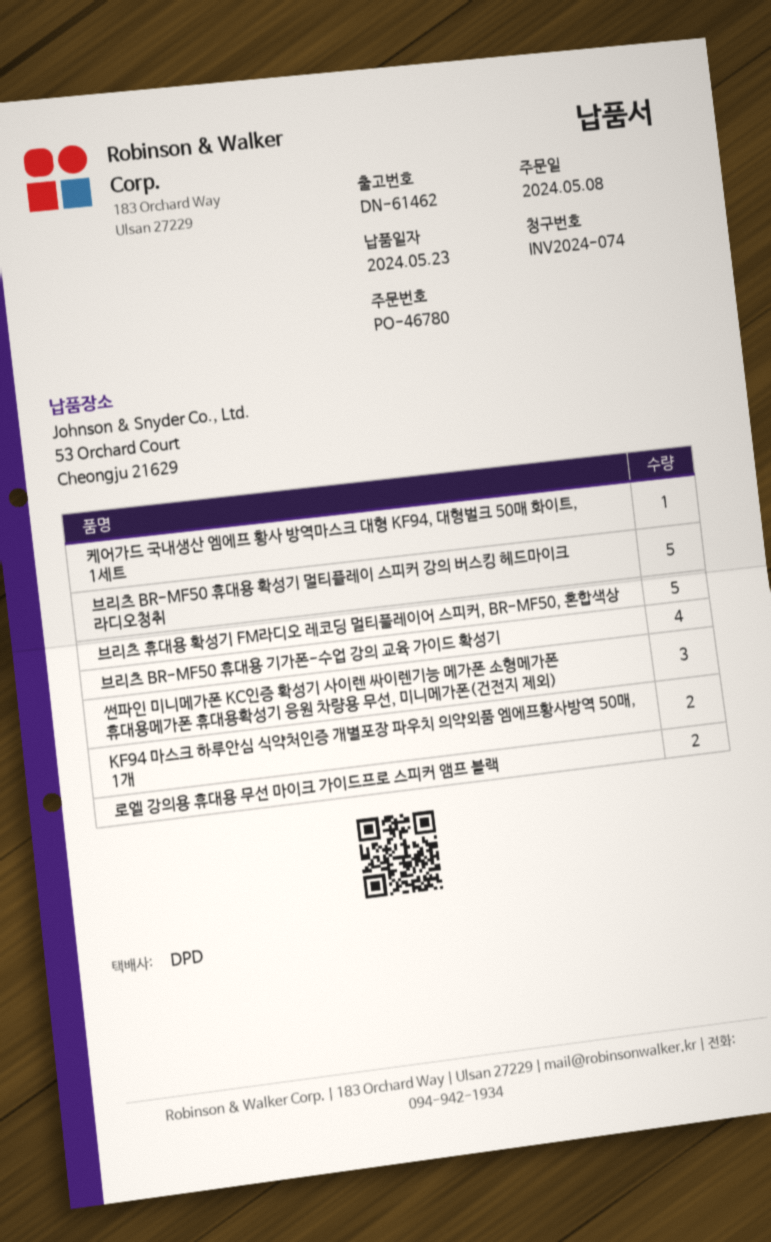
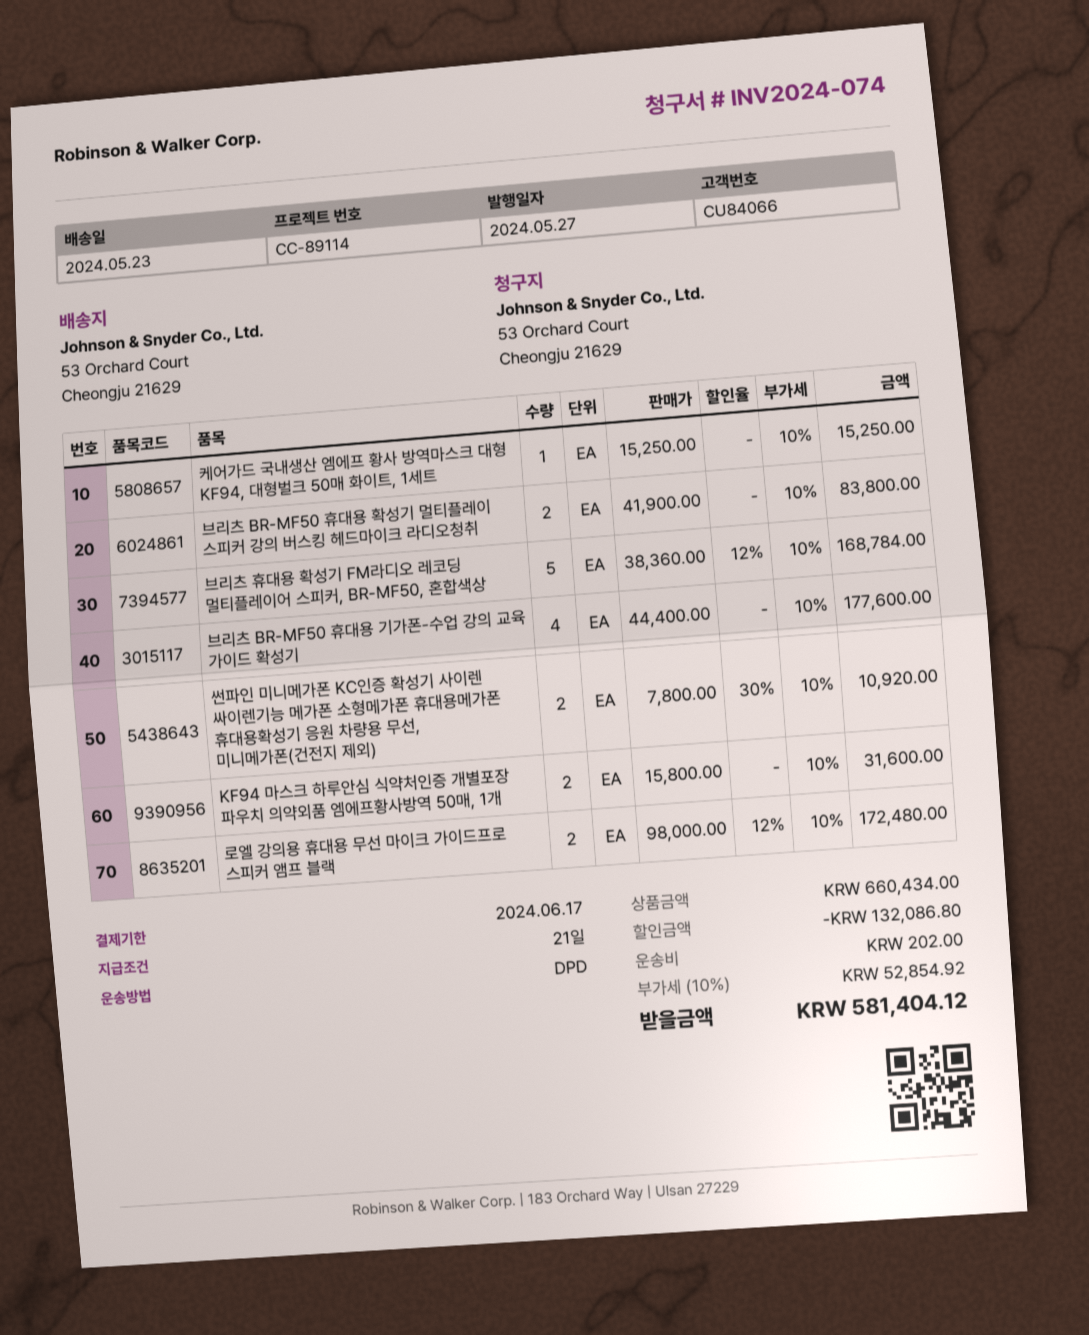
브리츠 BR-MF50 휴대용 확성기 멀티플레이 스피커 강의 버스킹 헤드마이크 라디오청취: 5 -> 2
썬파인 미니메가폰 KC인증 확성기 사이렌 싸이렌기능 메가폰 소형메가폰 휴대용메가폰 휴대용확성기 응원 차량용 무선, 미니메가폰(건전지 제외): 3 -> 2

